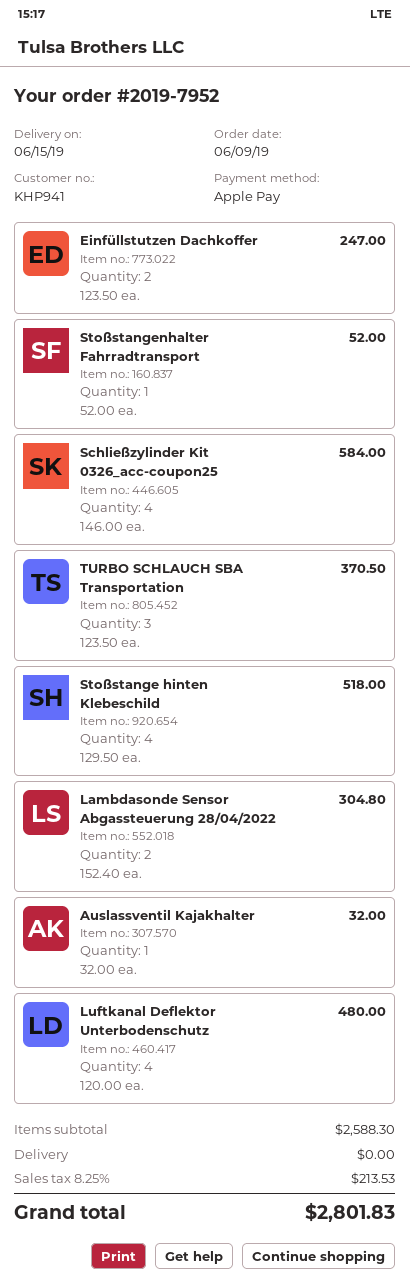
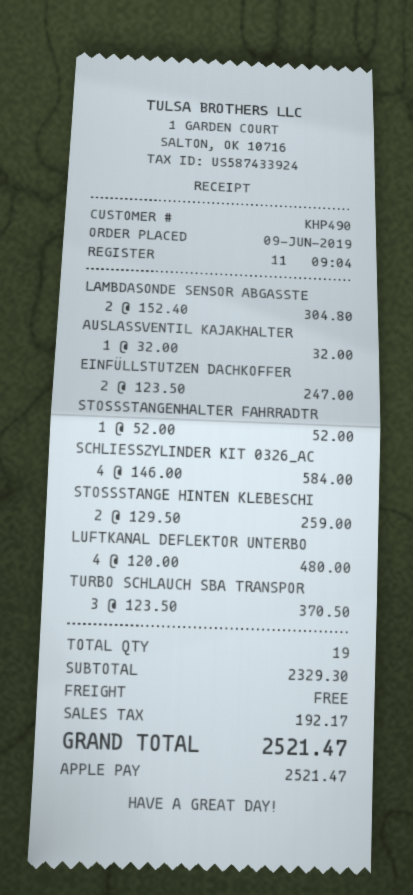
customer number: KHP941 -> KHP490
Stoßstange hinten Klebeschild: 4 x 129.50 = 518.00 -> 2 x 129.50 = 259.00
subtotal: 2588.30 -> 2329.30
tax: 213.53 -> 192.17
total: 2801.83 -> 2521.47

